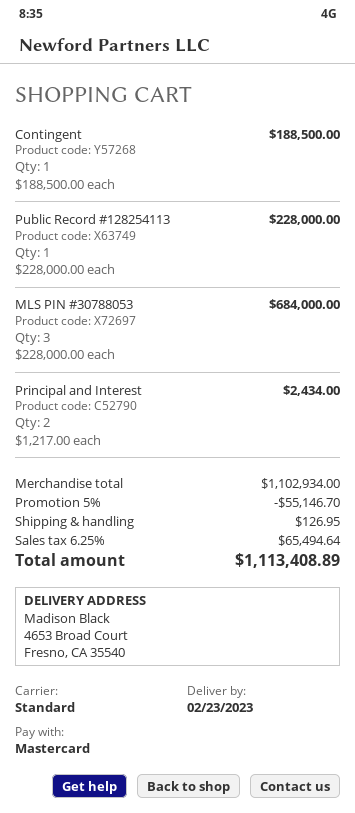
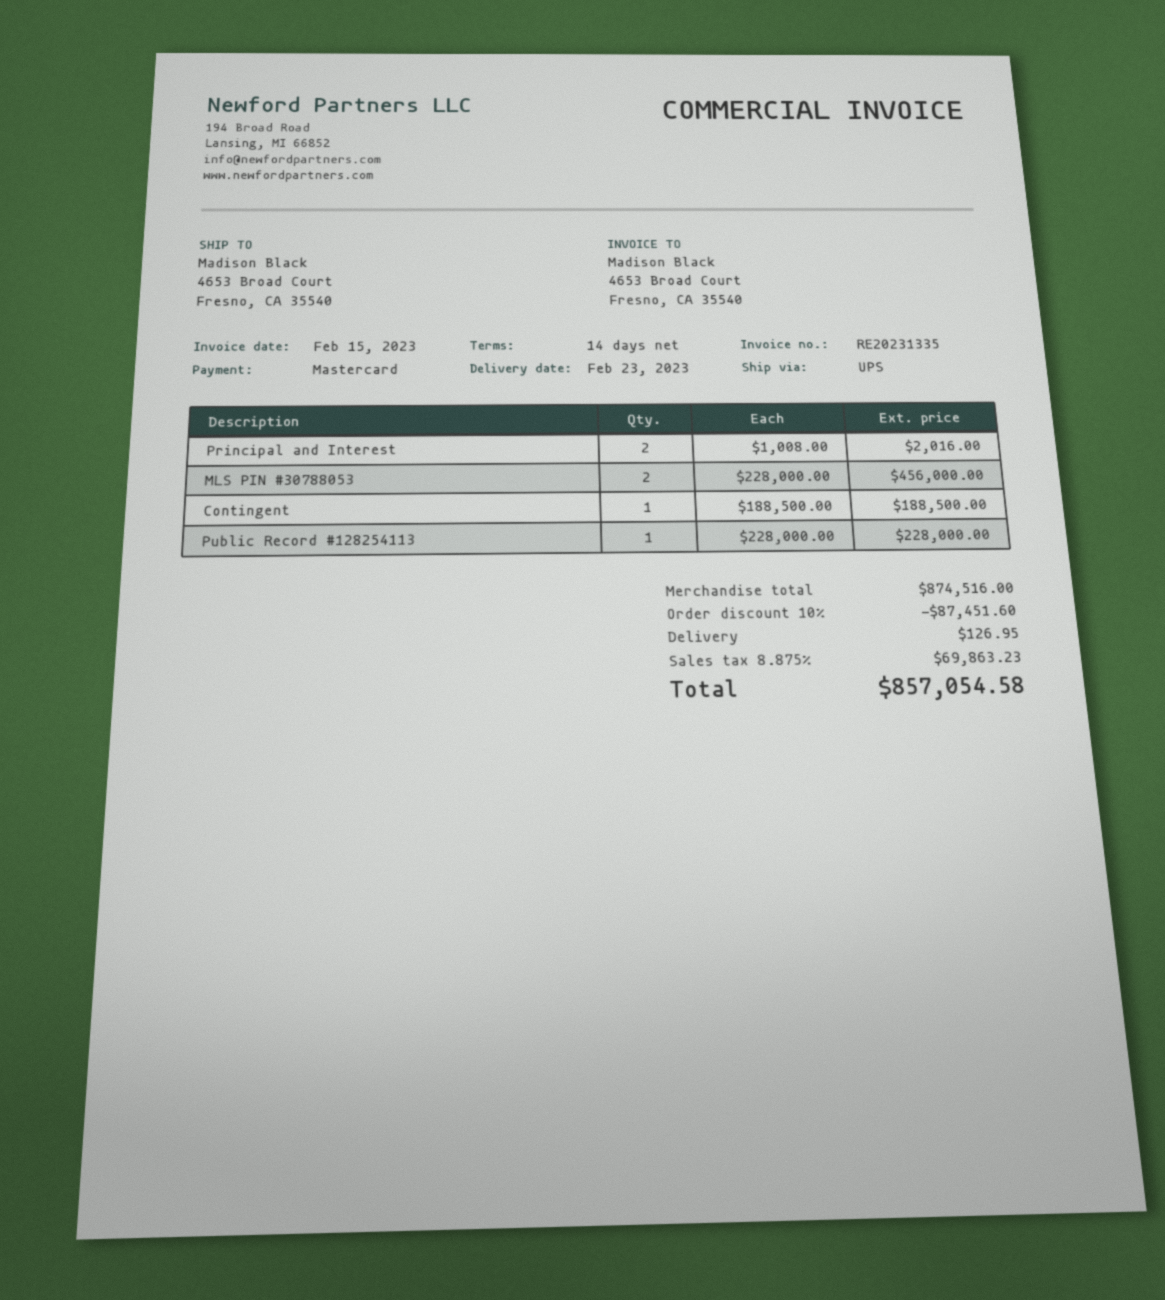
shipping method: standard -> UPS
MLS PIN #30788053: 3 x 228000.00 = 684000.00 -> 2 x 228000.00 = 456000.00
Principal and Interest: 2 x 1217.00 = 2434.00 -> 2 x 1008.00 = 2016.00
subtotal: 1102934.00 -> 874516.00
discount: 5% = 55146.70 -> 10% = 87451.60
tax: 6.25% = 65494.64 -> 8.875% = 69863.23
total: 1113408.89 -> 857054.58

